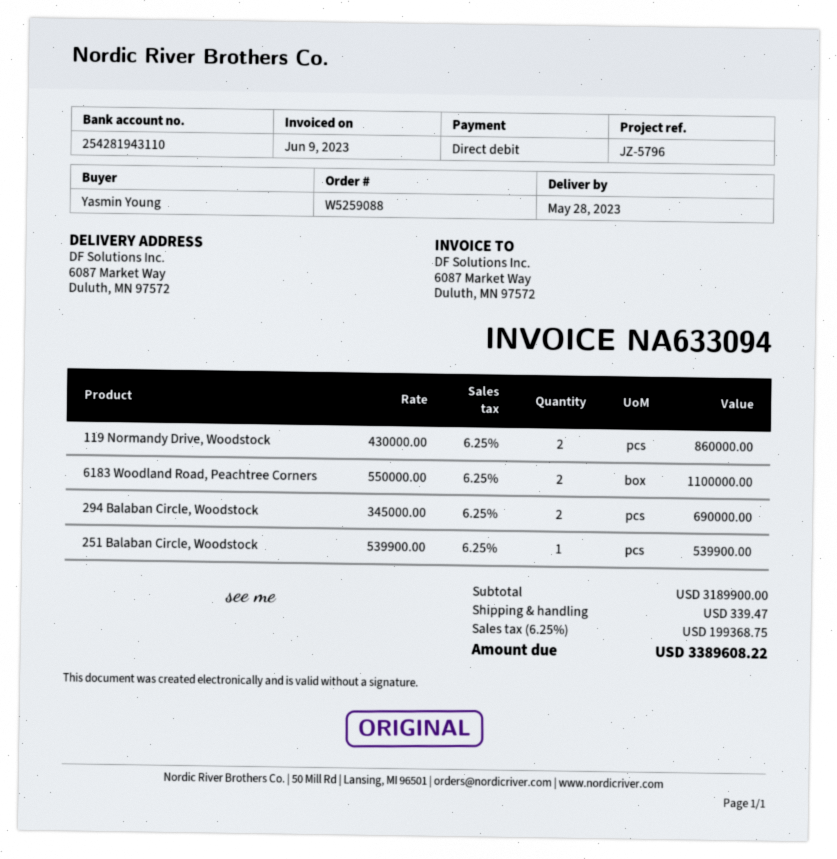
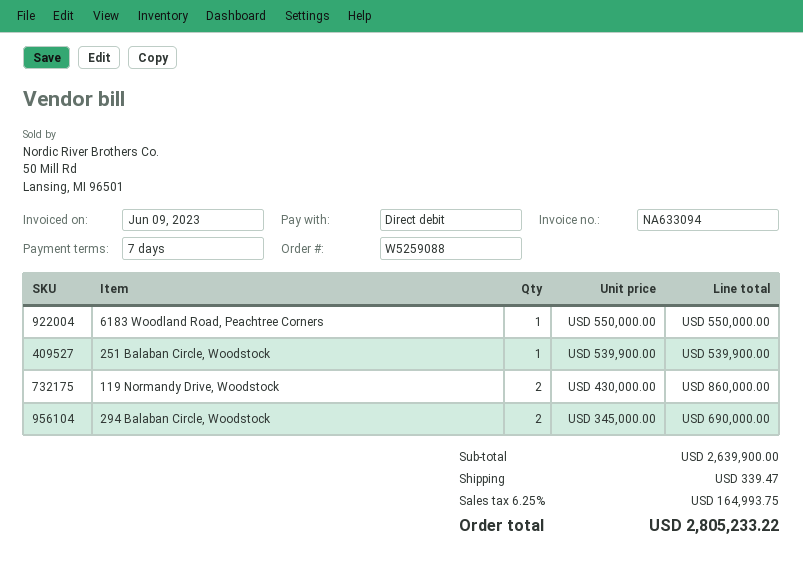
6183 Woodland Road, Peachtree Corners: 2 x 550000.00 = 1100000.00 -> 1 x 550000.00 = 550000.00
subtotal: 3189900.00 -> 2639900.00
tax: 6.25% = 199368.75 -> 6.25% = 164993.75
total: 3389608.22 -> 2805233.22

